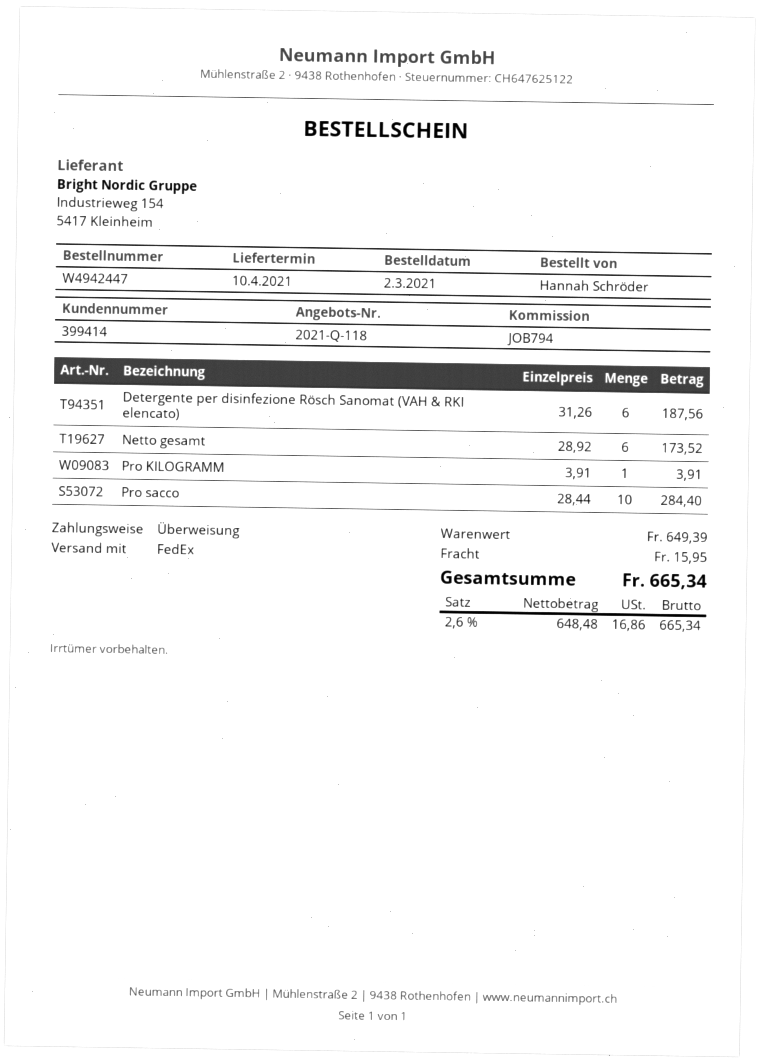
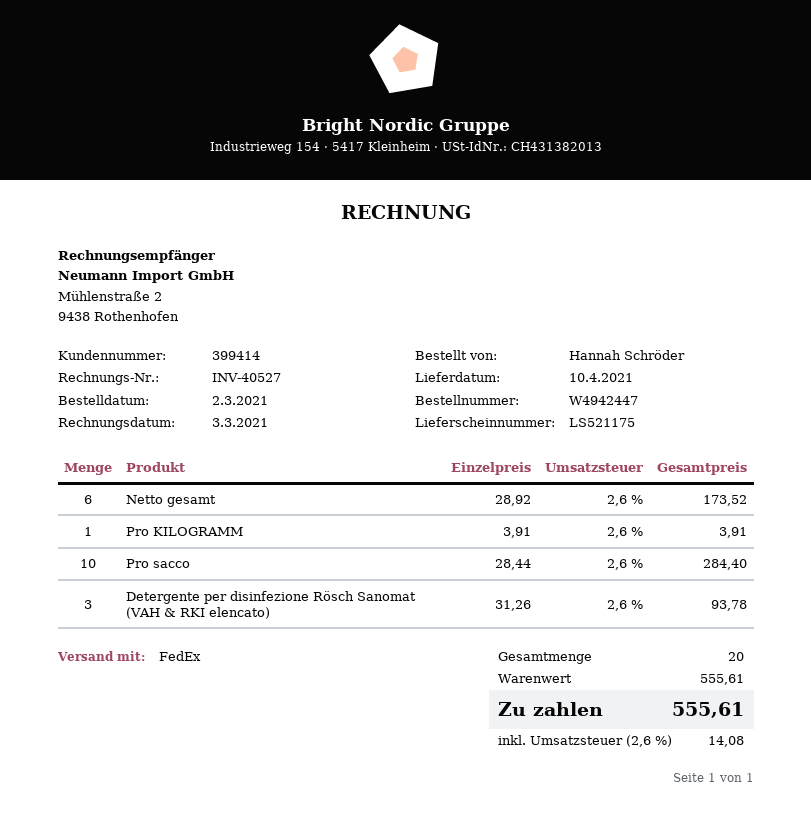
Detergente per disinfezione Rösch Sanomat (VAH & RKI elencato): 6 x 31.26 = 187.56 -> 3 x 31.26 = 93.78
subtotal: 649.39 -> 555.61
shipping: 15.95 -> none
tax: 2.6% = 16.86 -> 2.6% = 14.08
total: 665.34 -> 555.61

